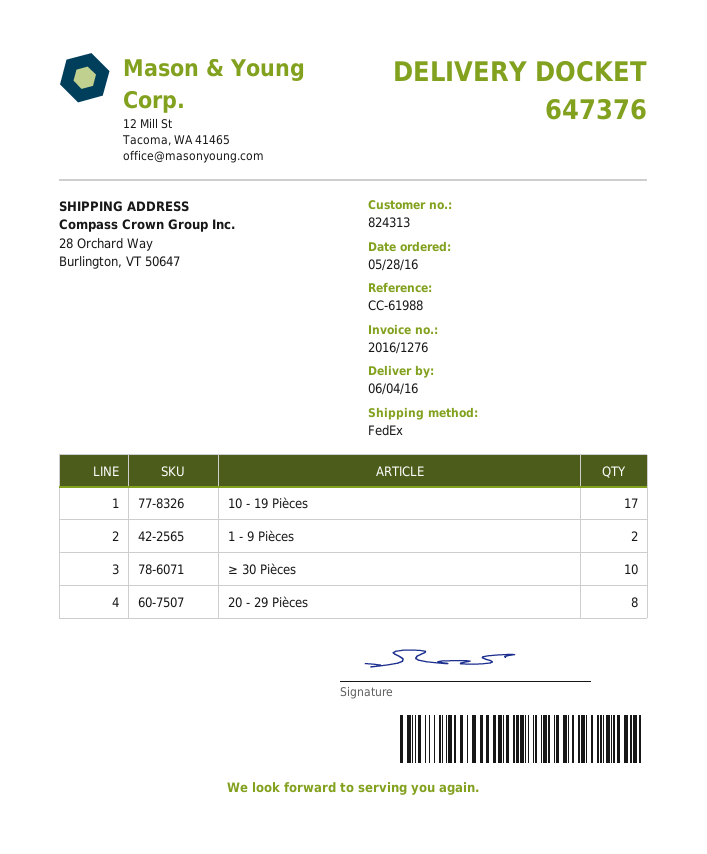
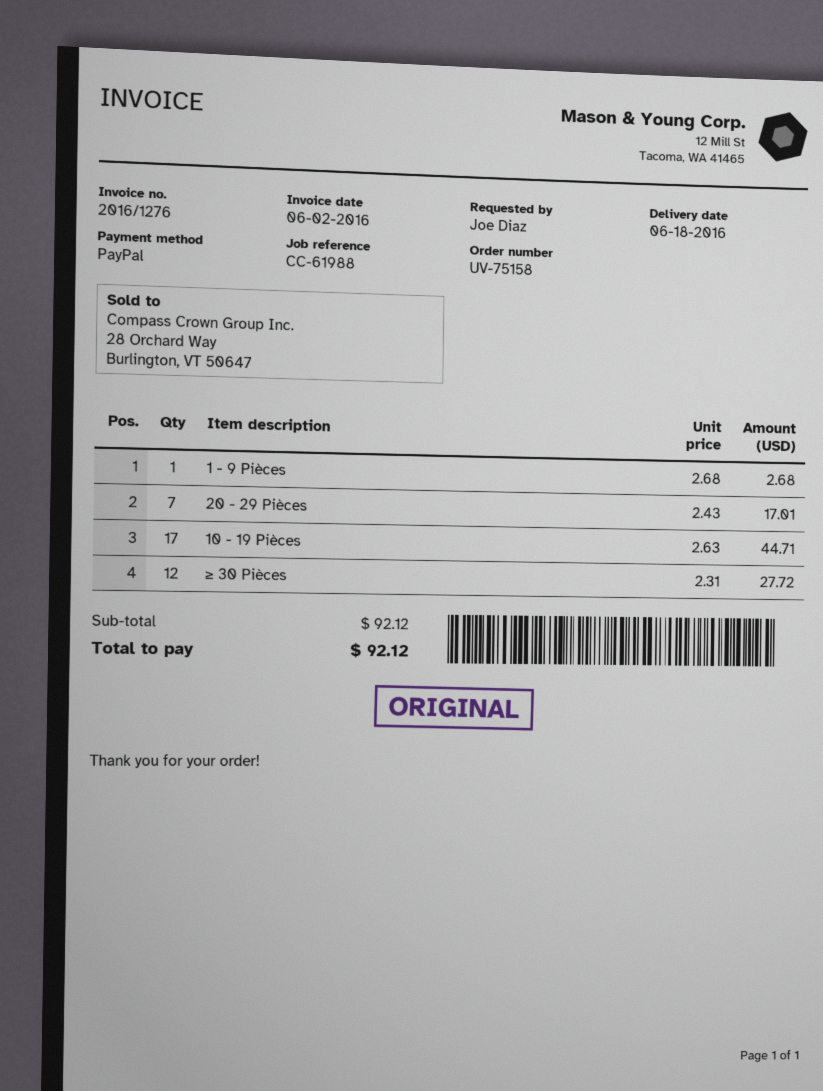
delivery date: 2016-06-04 -> 2016-06-18
1 - 9 Pièces: 2 -> 1
≥ 30 Pièces: 10 -> 12
20 - 29 Pièces: 8 -> 7

